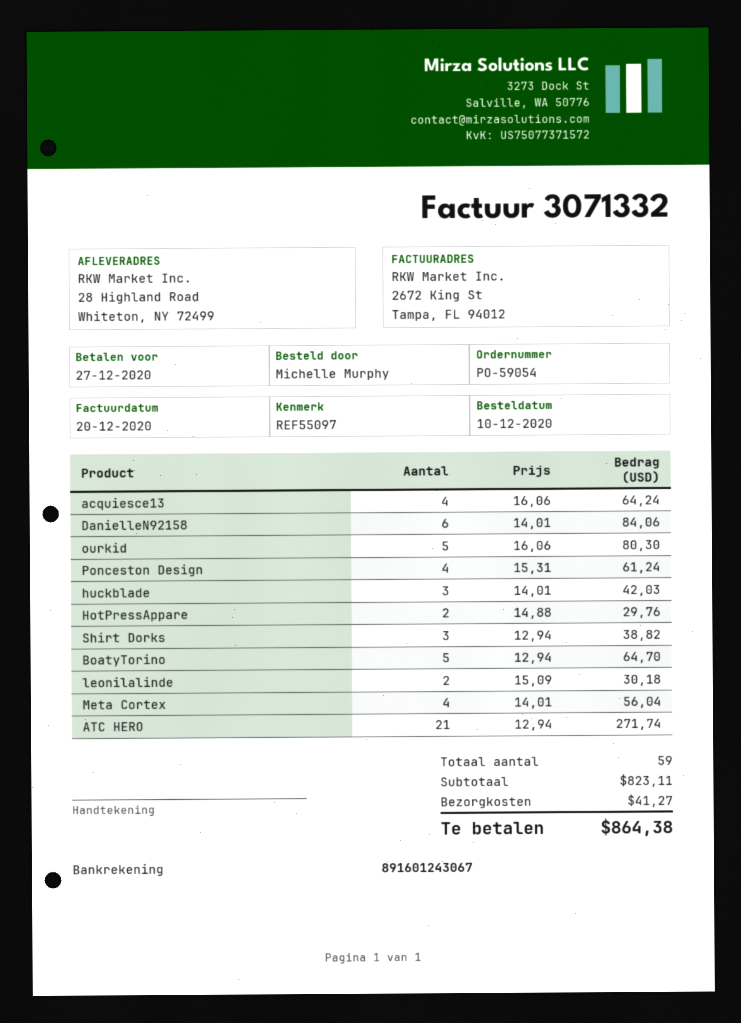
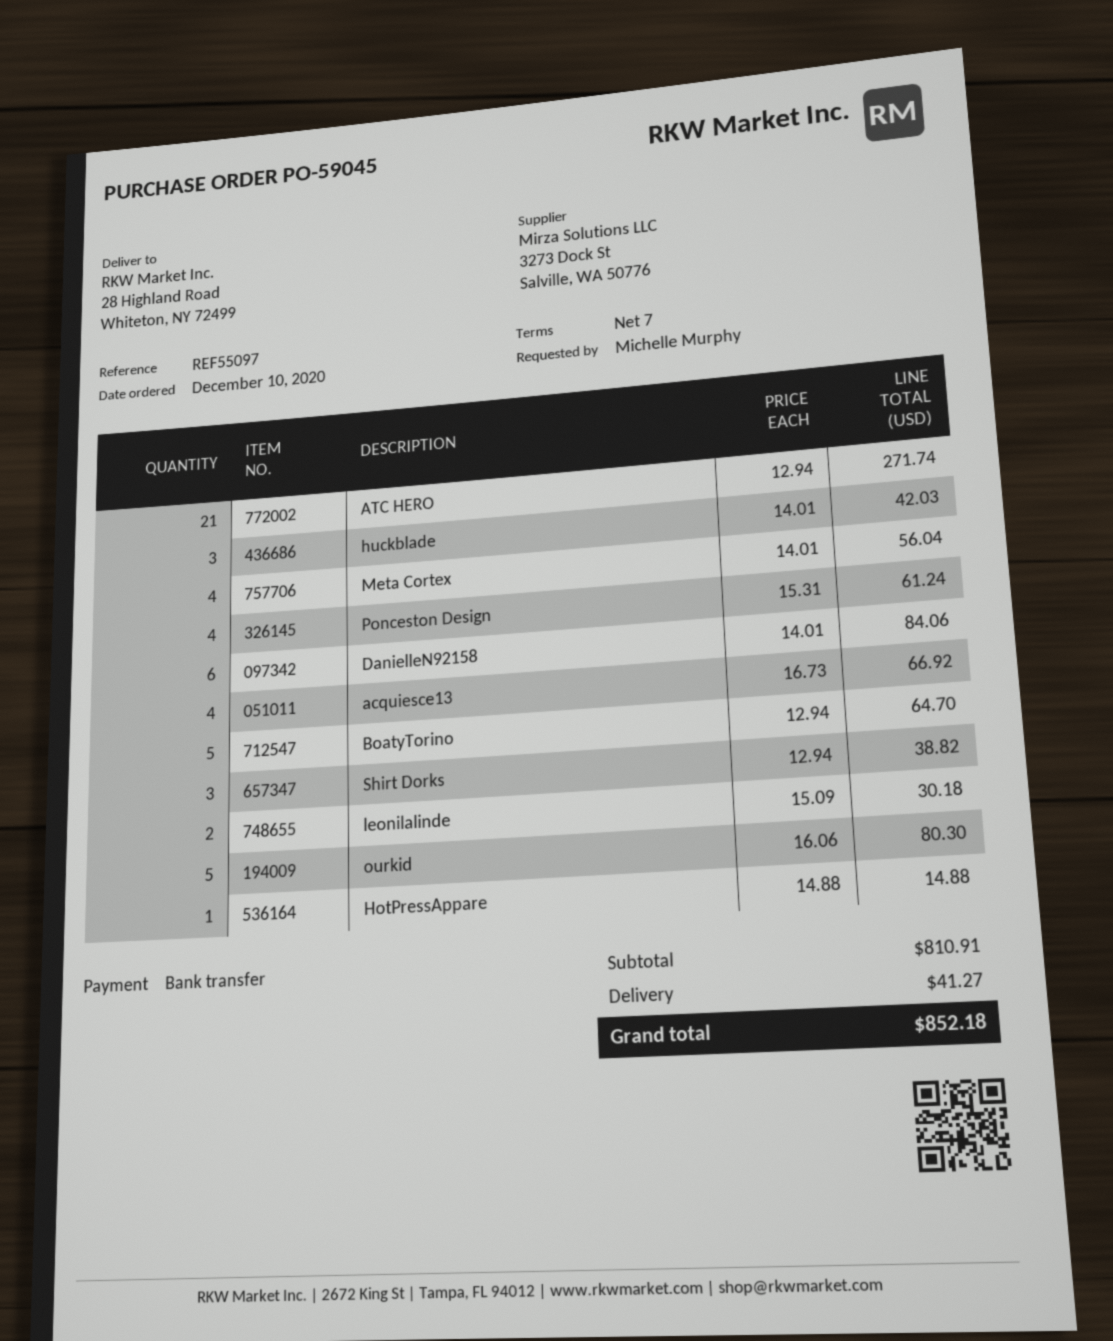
order number: PO-59054 -> PO-59045
acquiesce13: 4 x 16.06 = 64.24 -> 4 x 16.73 = 66.92
HotPressAppare: 2 x 14.88 = 29.76 -> 1 x 14.88 = 14.88
subtotal: 823.11 -> 810.91
total: 864.38 -> 852.18

